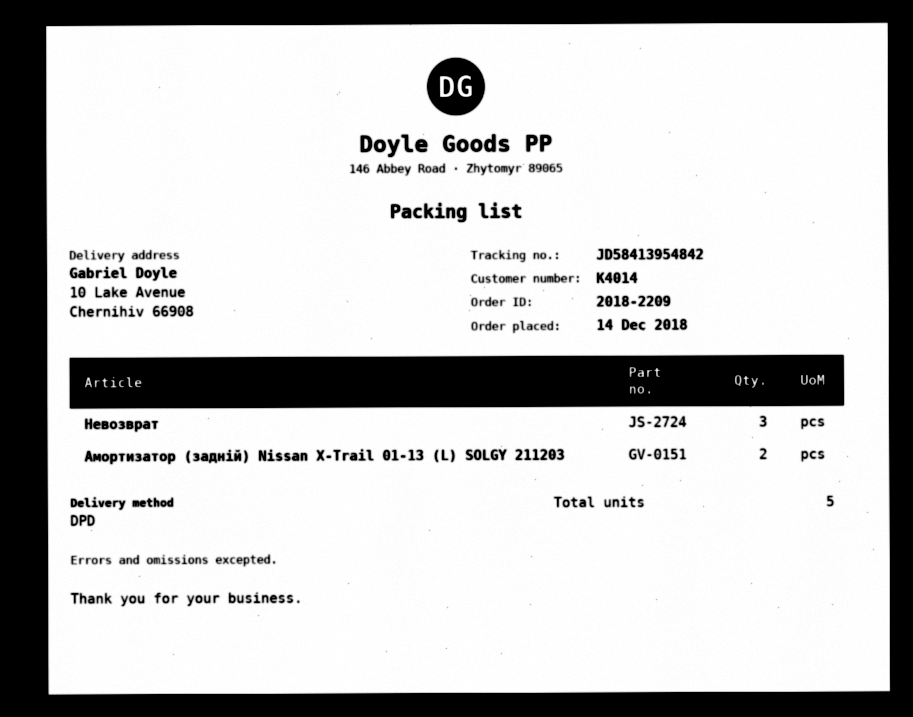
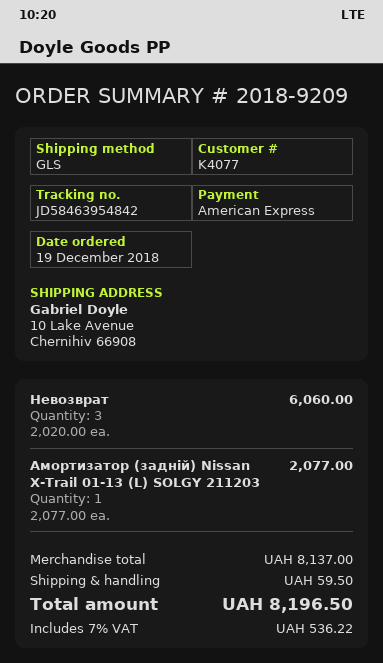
order number: 2018-2209 -> 2018-9209
order date: 2018-12-14 -> 2018-12-19
customer number: K4014 -> K4077
shipping method: DPD -> GLS
tracking number: JD58413954842 -> JD58463954842
Амортизатор (задній) Nissan X-Trail 01-13 (L) SOLGY 211203: 2 -> 1

